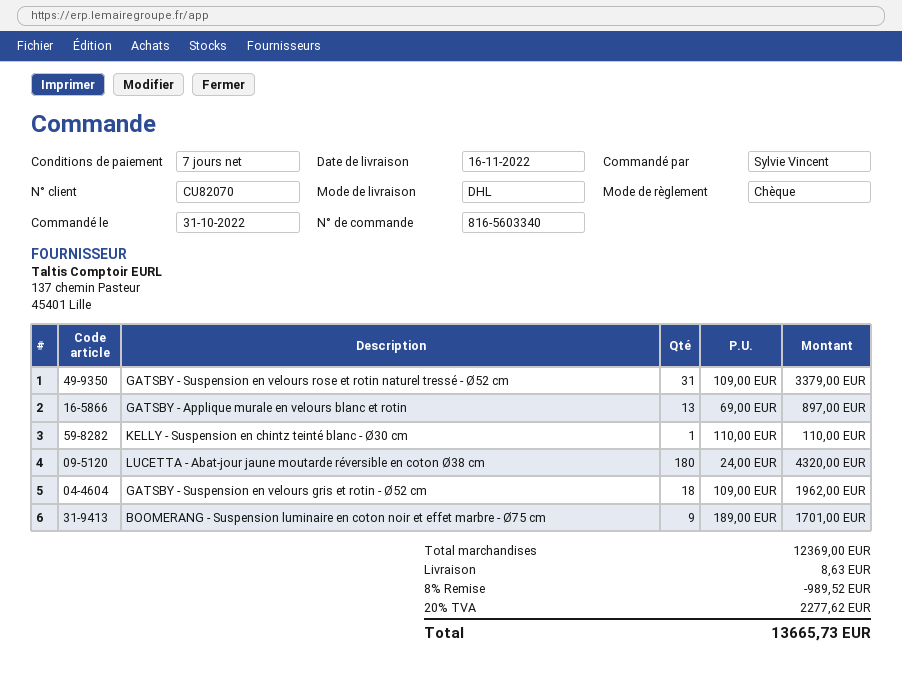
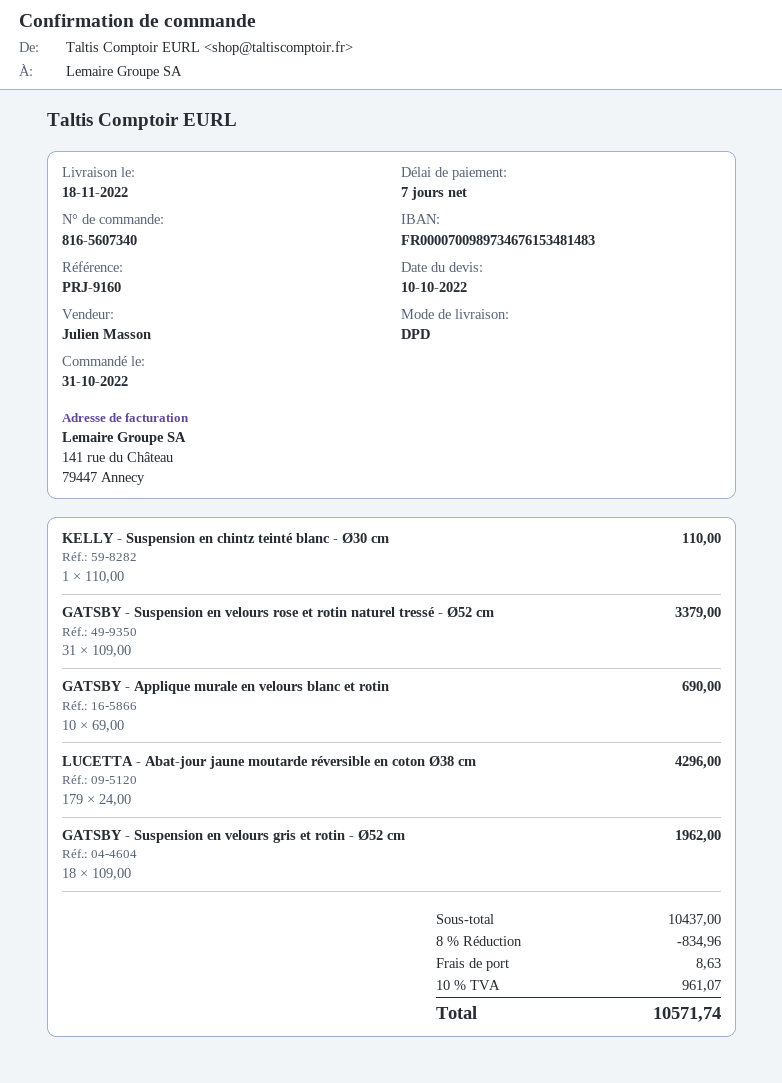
order number: 816-5603340 -> 816-5607340
delivery date: 2022-11-16 -> 2022-11-18
shipping method: DHL -> DPD
GATSBY - Applique murale en velours blanc et rotin: 13 x 69.00 = 897.00 -> 10 x 69.00 = 690.00
LUCETTA - Abat-jour jaune moutarde réversible en coton Ø38 cm: 180 x 24.00 = 4320.00 -> 179 x 24.00 = 4296.00
BOOMERANG - Suspension luminaire en coton noir et effet marbre - Ø75 cm: 9 x 189.00 = 1701.00 -> none
subtotal: 12369.00 -> 10437.00
discount: 8% = 989.52 -> 8% = 834.96
tax: 20% = 2277.62 -> 10% = 961.07
total: 13665.73 -> 10571.74

